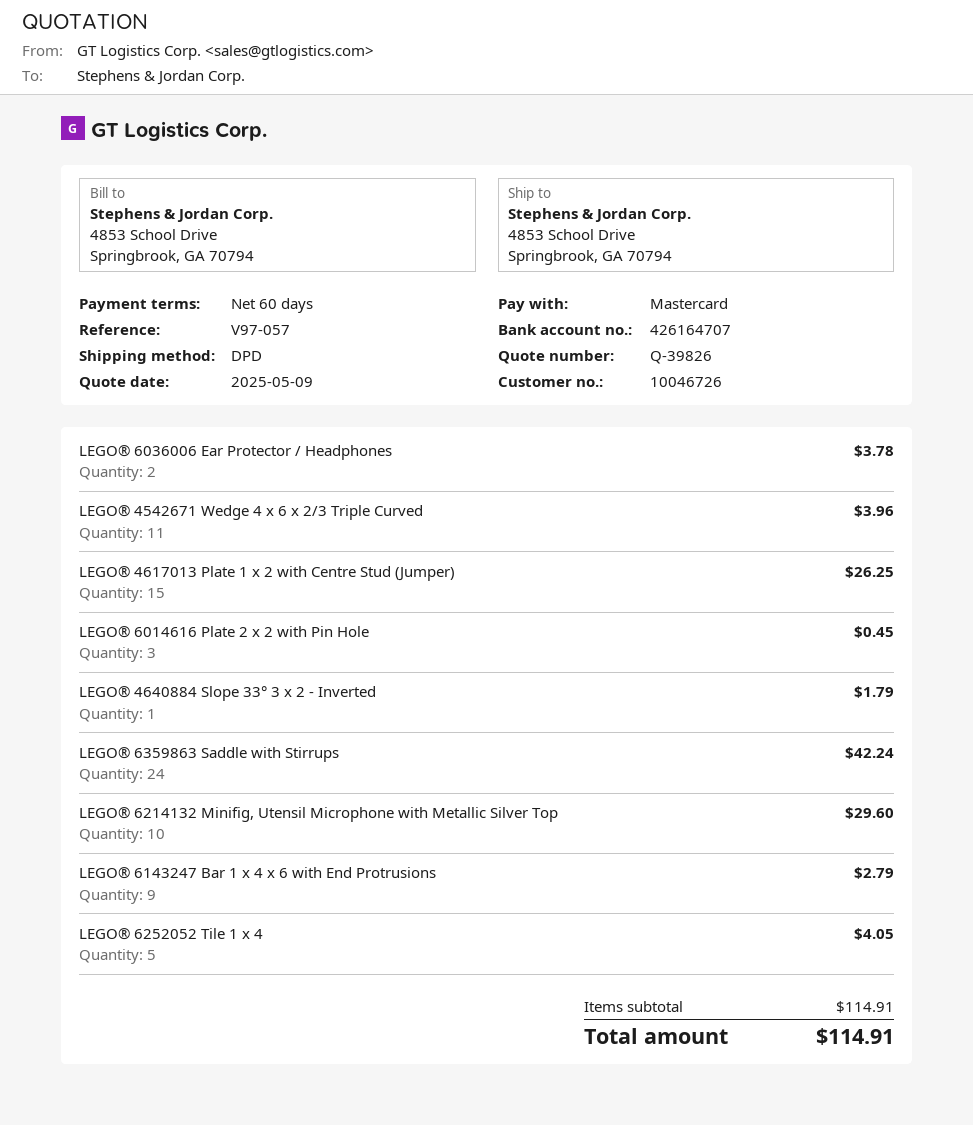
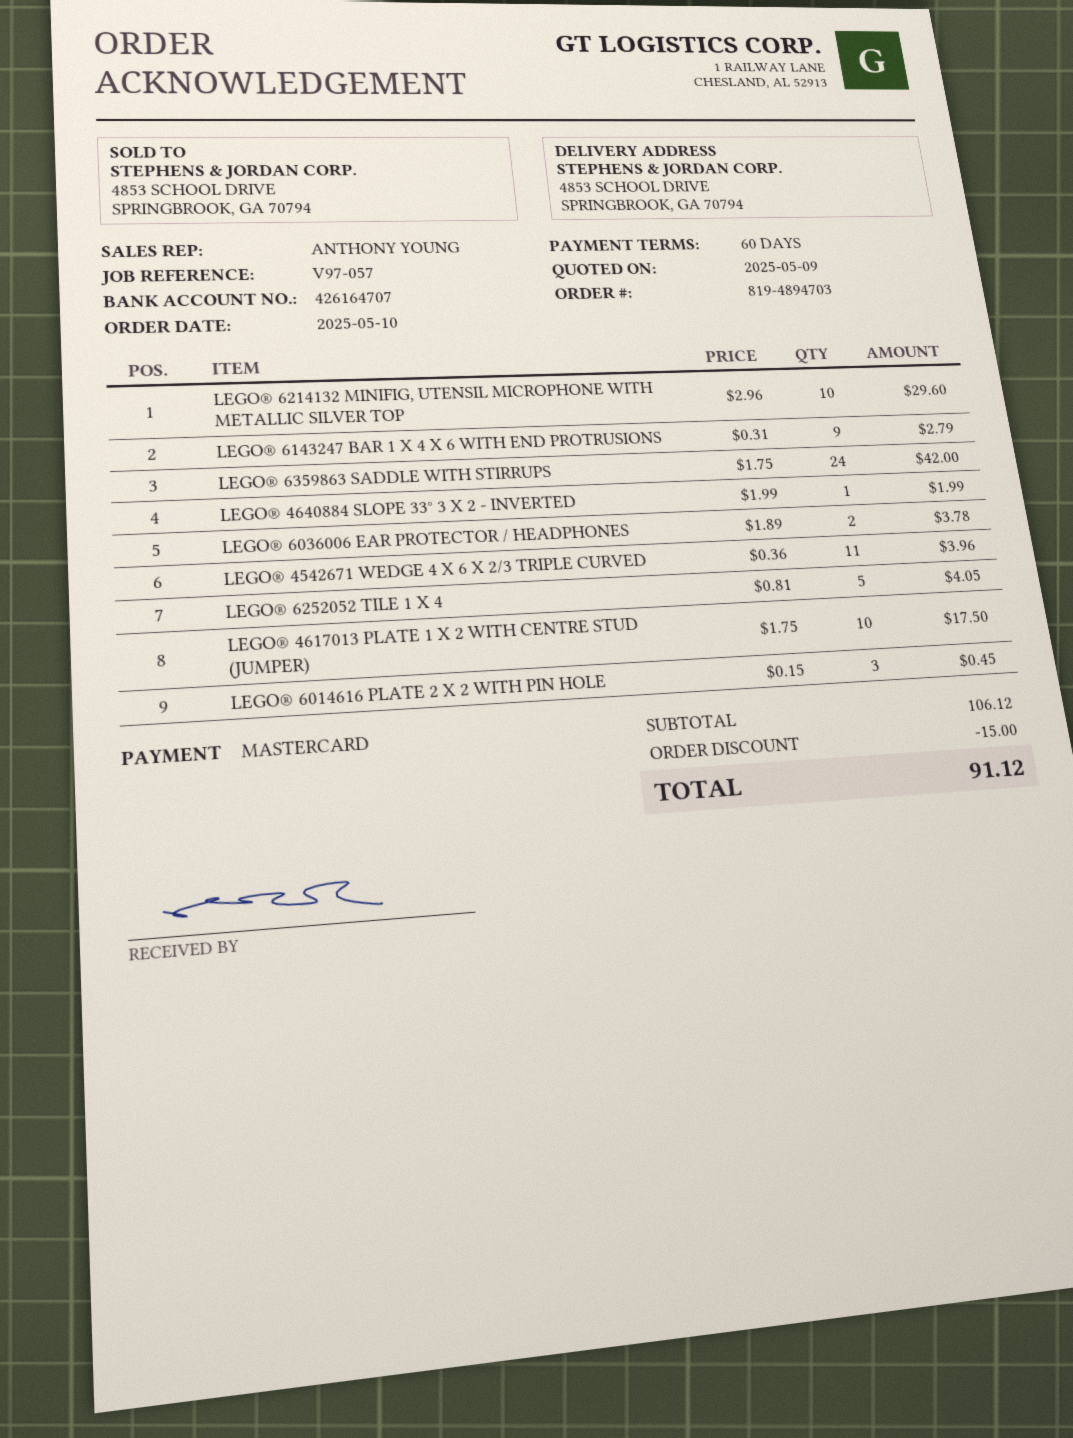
LEGO® 4617013 Plate 1 x 2 with Centre Stud (Jumper): 15 for 26.25 -> 10 for 17.50
LEGO® 4640884 Slope 33° 3 x 2 - Inverted: 1 for 1.79 -> 1 for 1.99
LEGO® 6359863 Saddle with Stirrups: 24 for 42.24 -> 24 for 42.00
subtotal: 114.91 -> 106.12
discount: none -> 15.00
total: 114.91 -> 91.12

